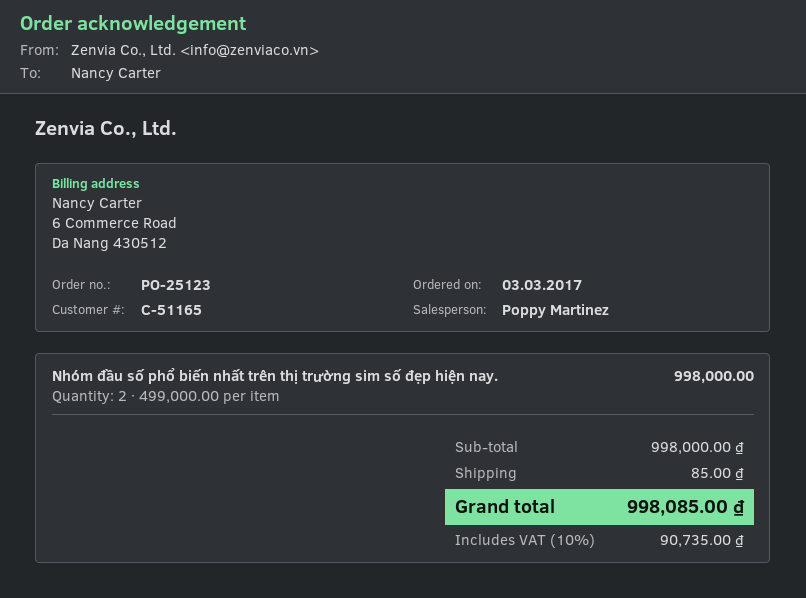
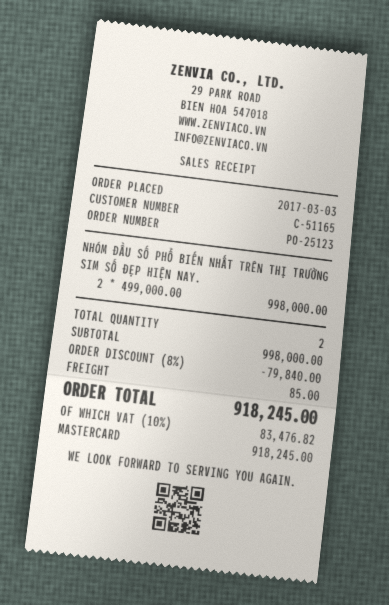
discount: none -> 8% = 79840.00
tax: 10% = 90735.00 -> 10% = 83476.82
total: 998085.00 -> 918245.00

